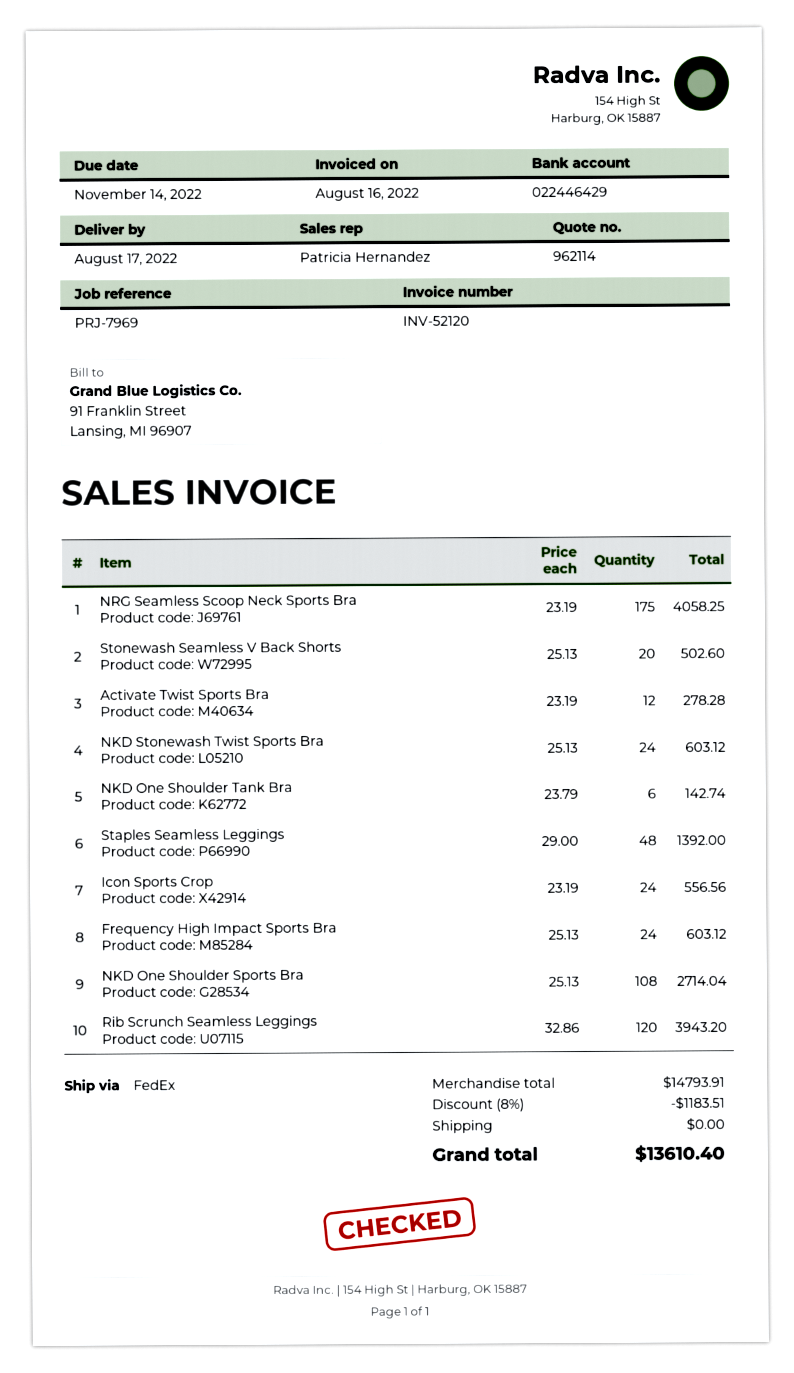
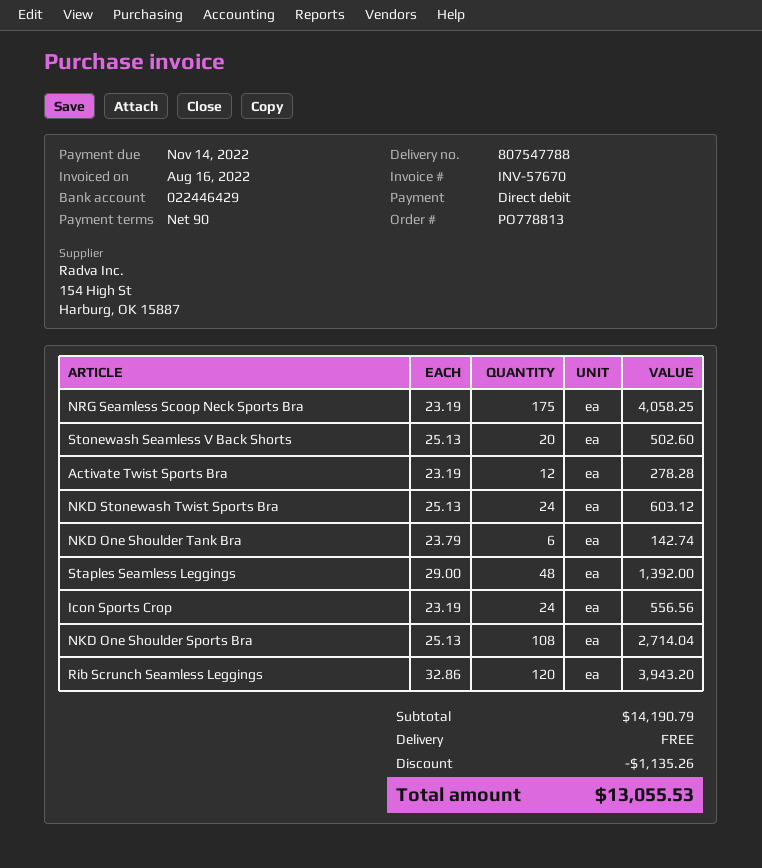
invoice number: INV-52120 -> INV-57670
Frequency High Impact Sports Bra: 24 x 25.13 = 603.12 -> none
subtotal: 14793.91 -> 14190.79
discount: 1183.51 -> 1135.26
total: 13610.40 -> 13055.53

